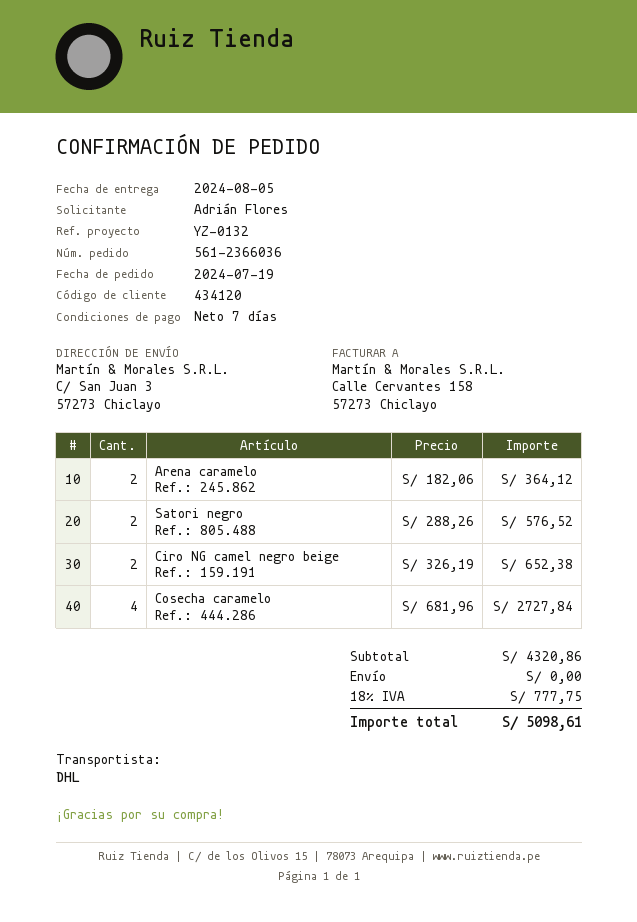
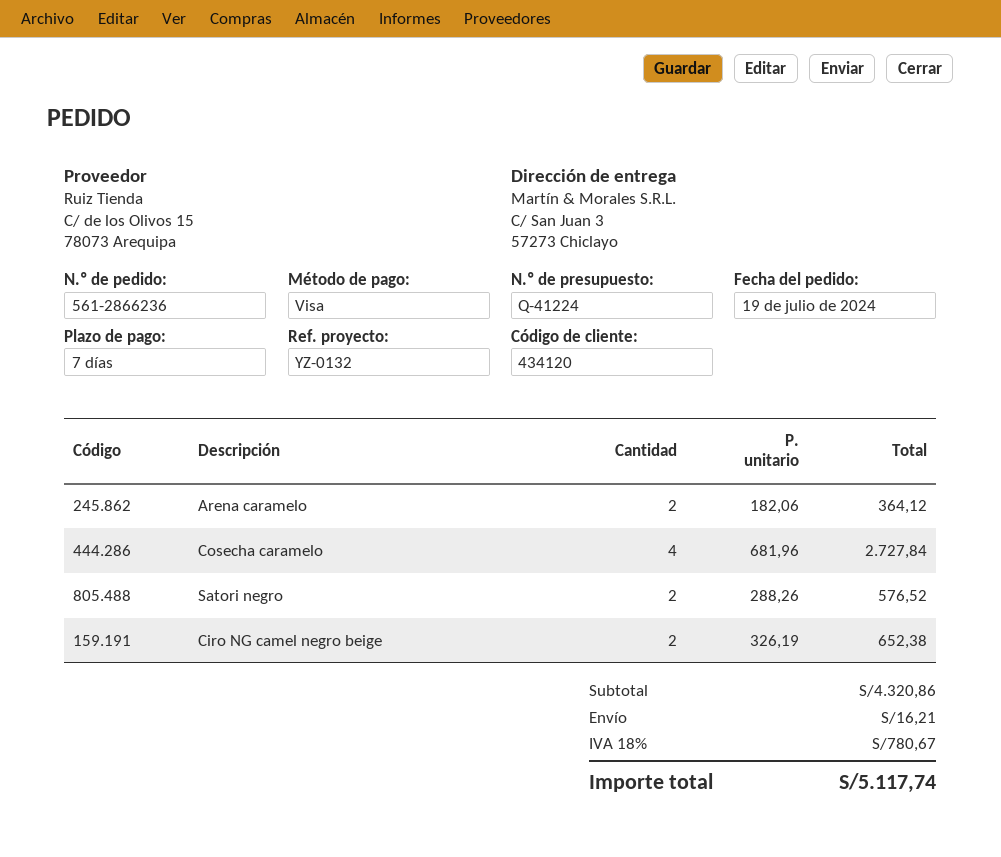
order number: 561-2366036 -> 561-2866236
shipping: 0.00 -> 16.21
tax: 18% = 777.75 -> 18% = 780.67
total: 5098.61 -> 5117.74

